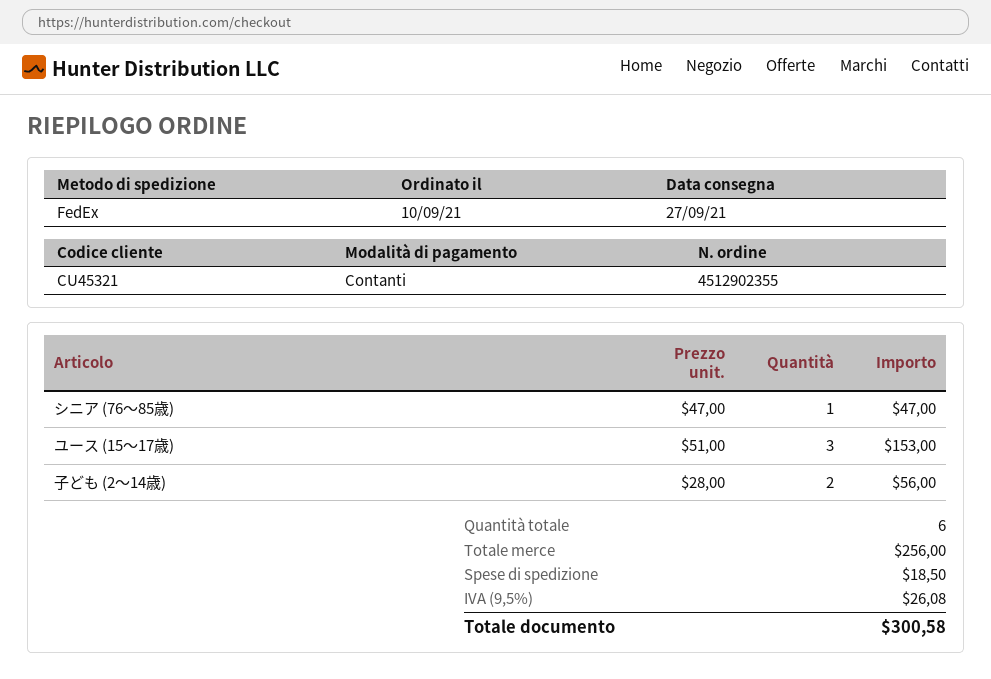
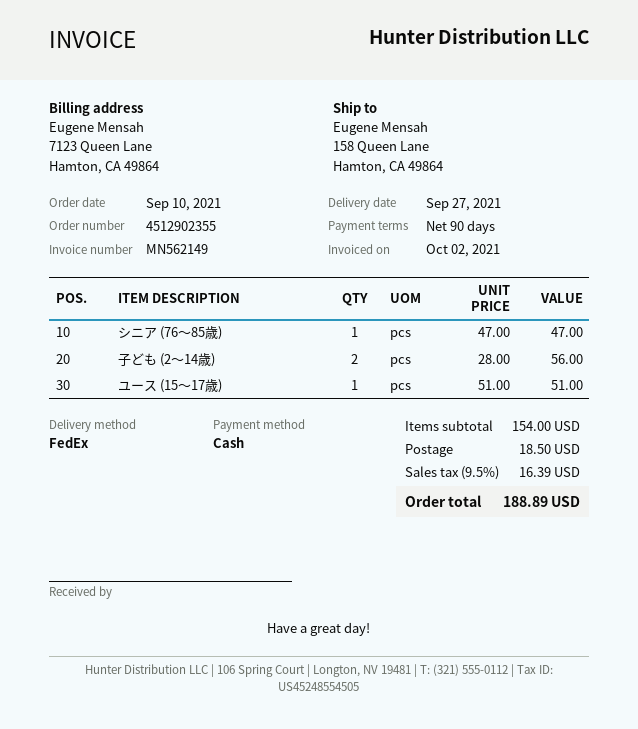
ユース (15〜17歳): 3 x 51.00 = 153.00 -> 1 x 51.00 = 51.00
subtotal: 256.00 -> 154.00
tax: 9.5% = 26.08 -> 9.5% = 16.39
total: 300.58 -> 188.89

